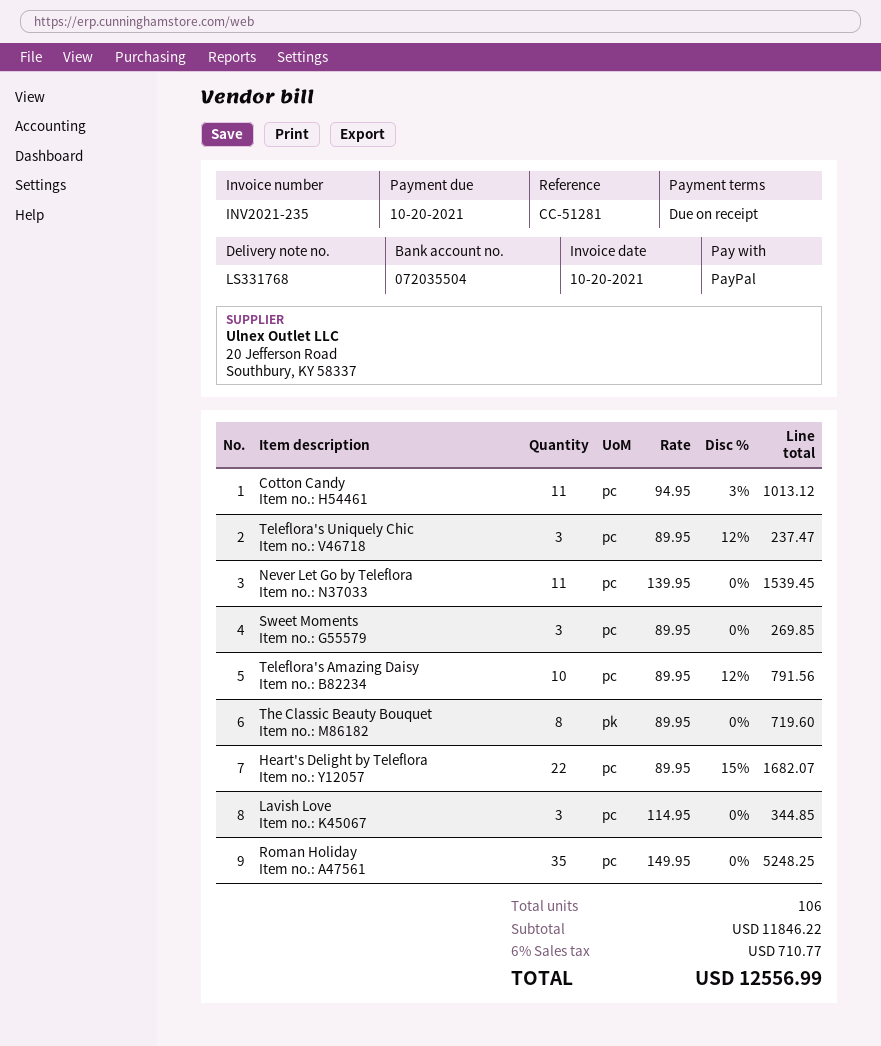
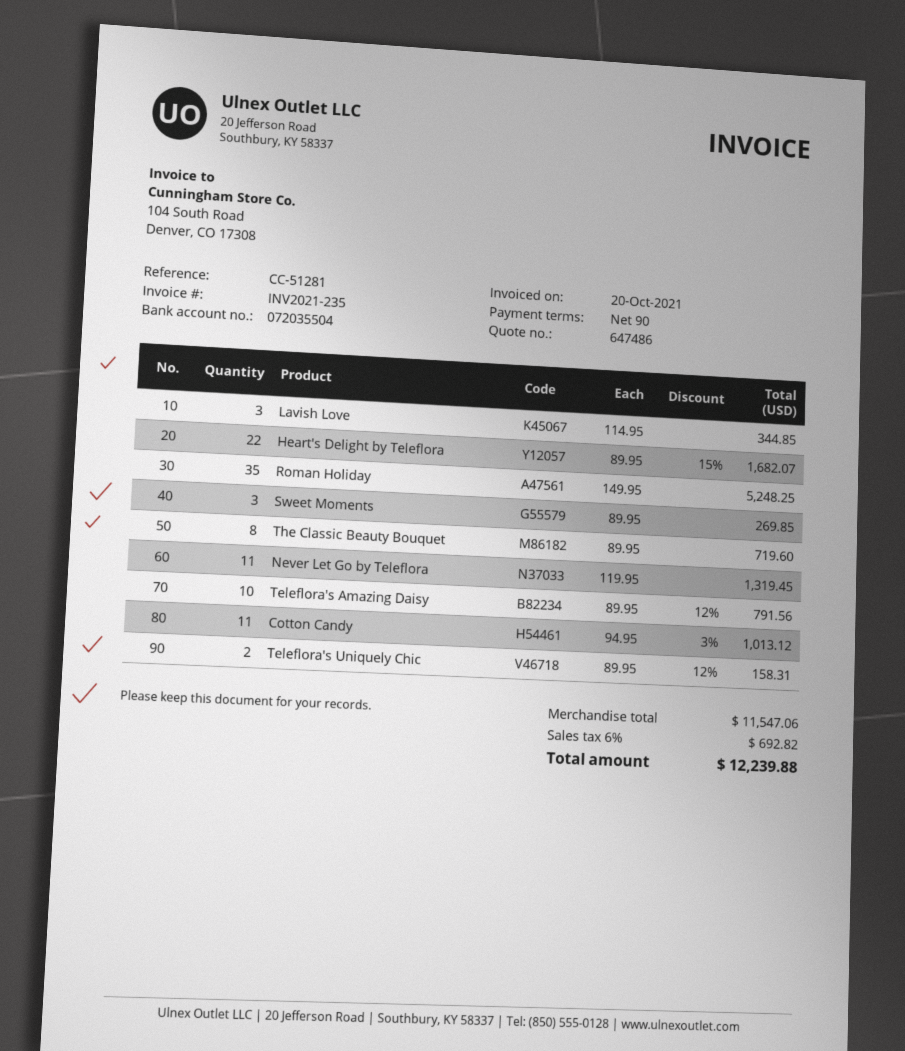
payment terms: on receipt -> 90 days
Teleflora's Uniquely Chic: 3 x 89.95 - 12% = 237.47 -> 2 x 89.95 - 12% = 158.31
Never Let Go by Teleflora: 11 x 139.95 = 1539.45 -> 11 x 119.95 = 1319.45
subtotal: 11846.22 -> 11547.06
tax: 6% = 710.77 -> 6% = 692.82
total: 12556.99 -> 12239.88

